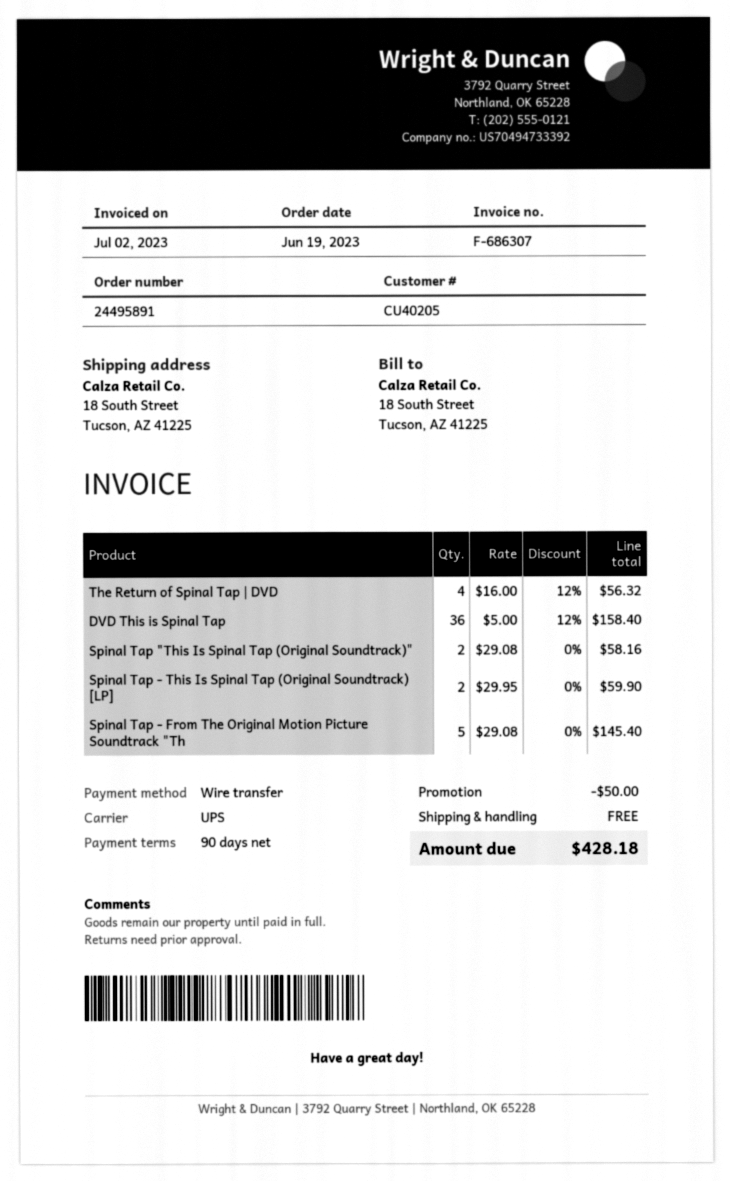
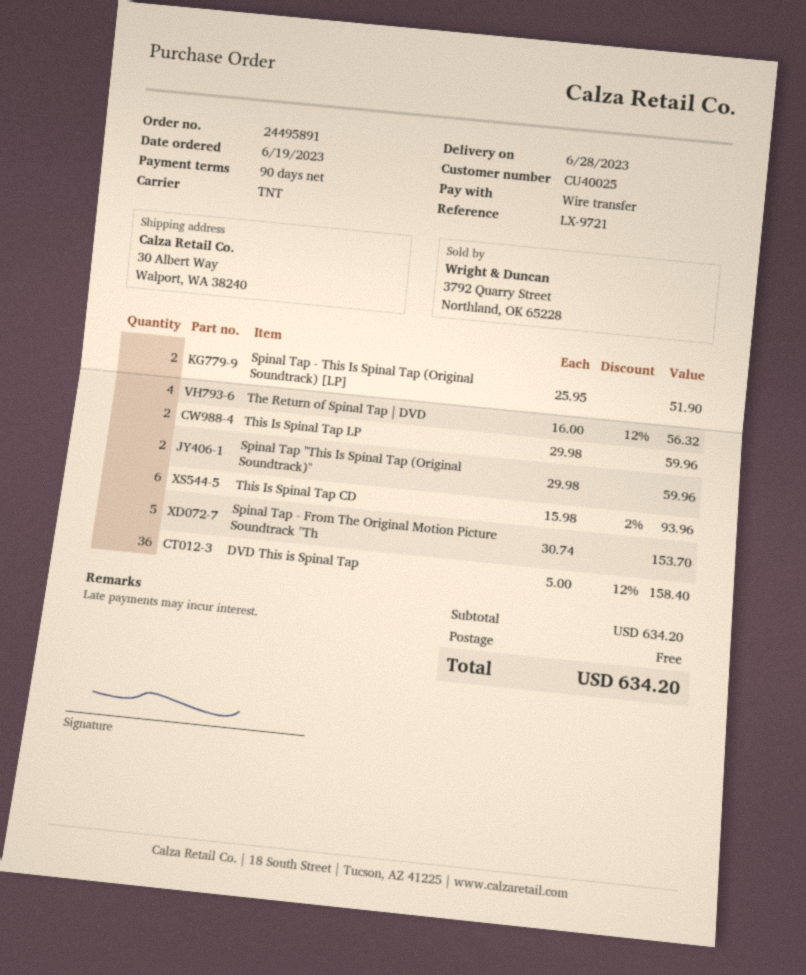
customer number: CU40205 -> CU40025
shipping method: UPS -> TNT
ship to: 18 South Street, Tucson, AZ 41225 -> 30 Albert Way, Walport, WA 38240
Spinal Tap "This Is Spinal Tap (Original Soundtrack)": 2 x 29.08 = 58.16 -> 2 x 29.98 = 59.96
Spinal Tap - This Is Spinal Tap (Original Soundtrack) [LP]: 2 x 29.95 = 59.90 -> 2 x 25.95 = 51.90
Spinal Tap - From The Original Motion Picture Soundtrack "Th: 5 x 29.08 = 145.40 -> 5 x 30.74 = 153.70
This Is Spinal Tap LP: none -> 2 x 29.98 = 59.96
This Is Spinal Tap CD: none -> 6 x 15.98 - 2% = 93.96
discount: 50.00 -> none
total: 428.18 -> 634.20

